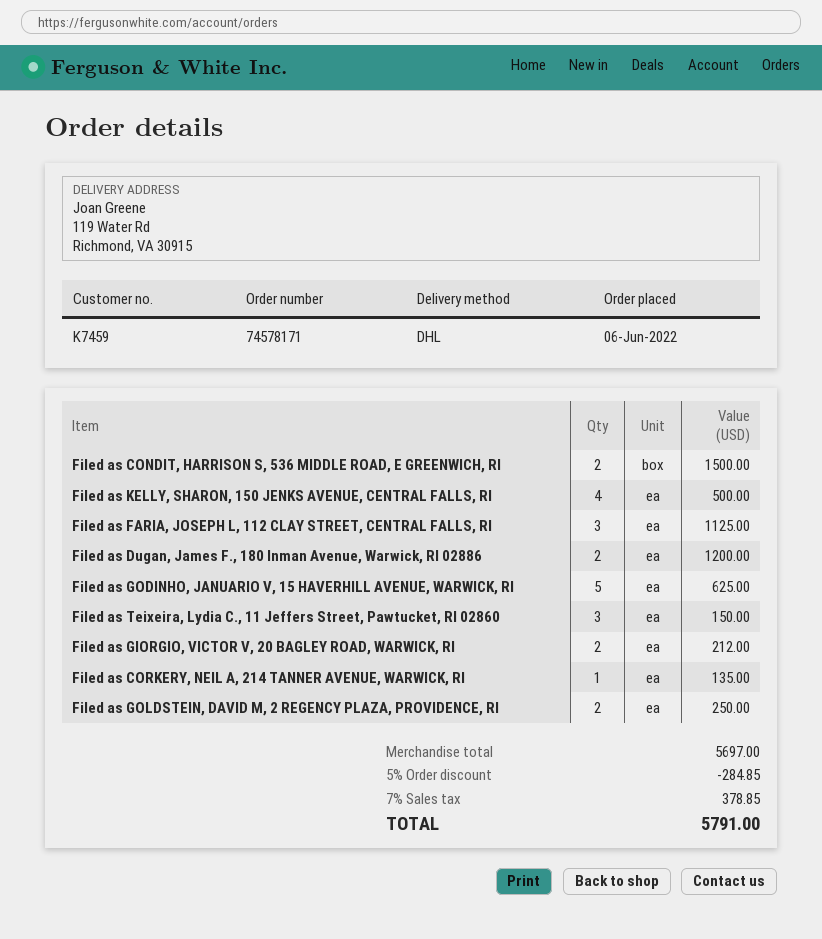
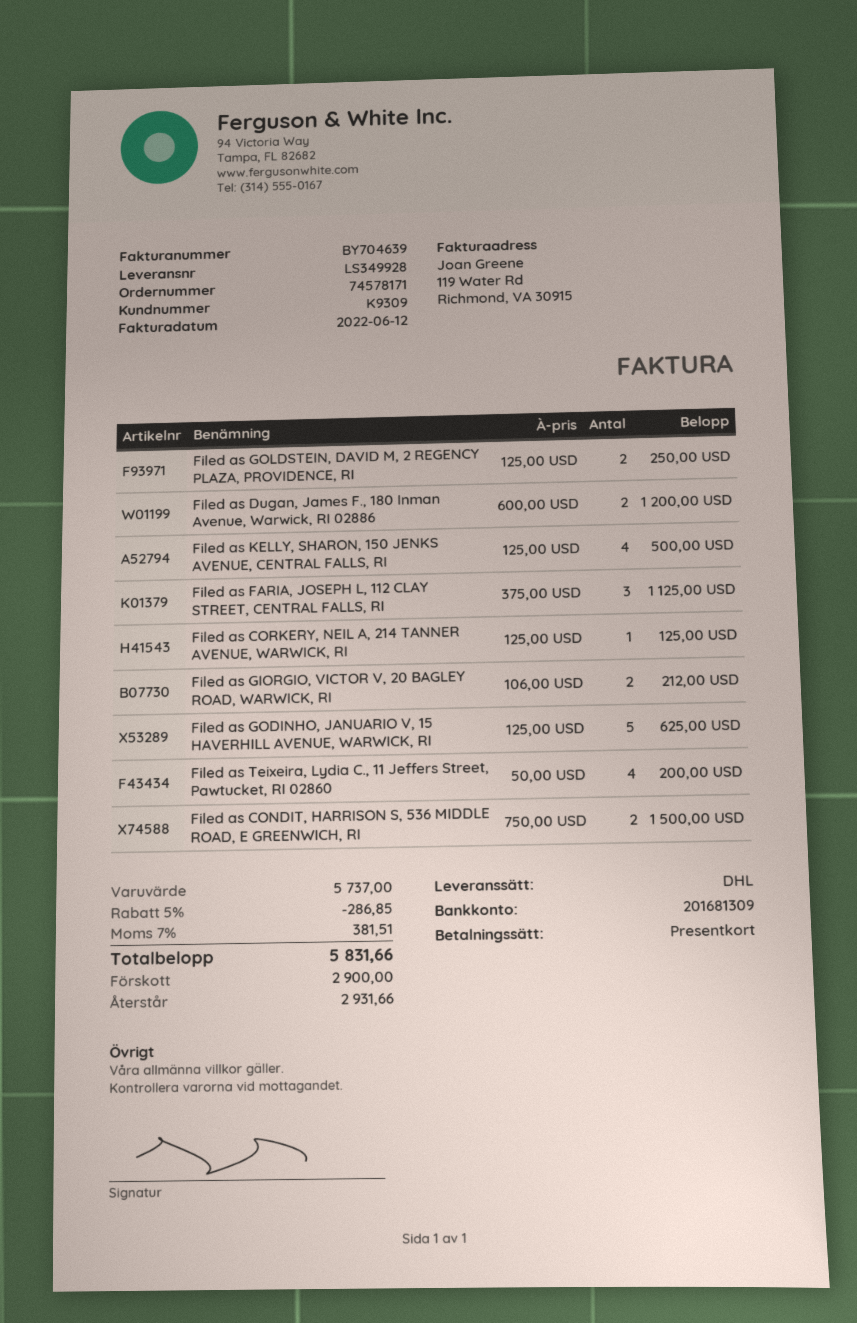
customer number: K7459 -> K9309
Filed as Teixeira, Lydia C., 11 Jeffers Street, Pawtucket, RI 02860: 3 for 150.00 -> 4 for 200.00
Filed as CORKERY, NEIL A, 214 TANNER AVENUE, WARWICK, RI: 1 for 135.00 -> 1 for 125.00
subtotal: 5697.00 -> 5737.00
discount: 5% = 284.85 -> 5% = 286.85
tax: 7% = 378.85 -> 7% = 381.51
total: 5791.00 -> 5831.66

